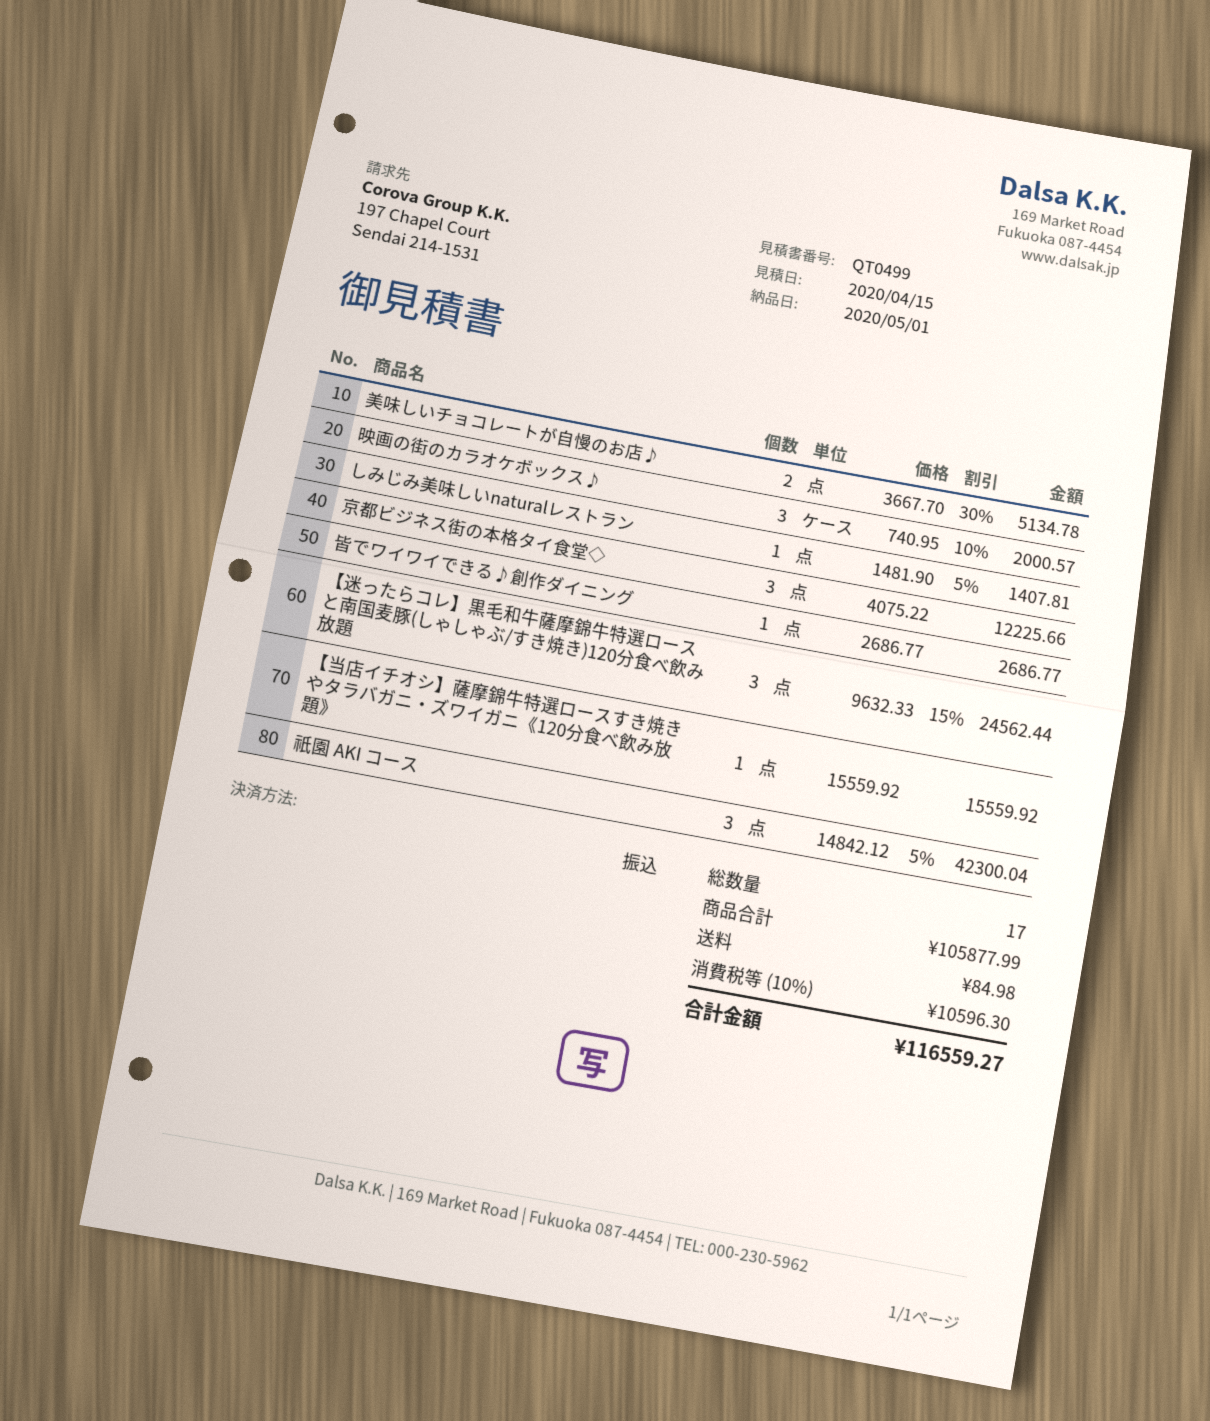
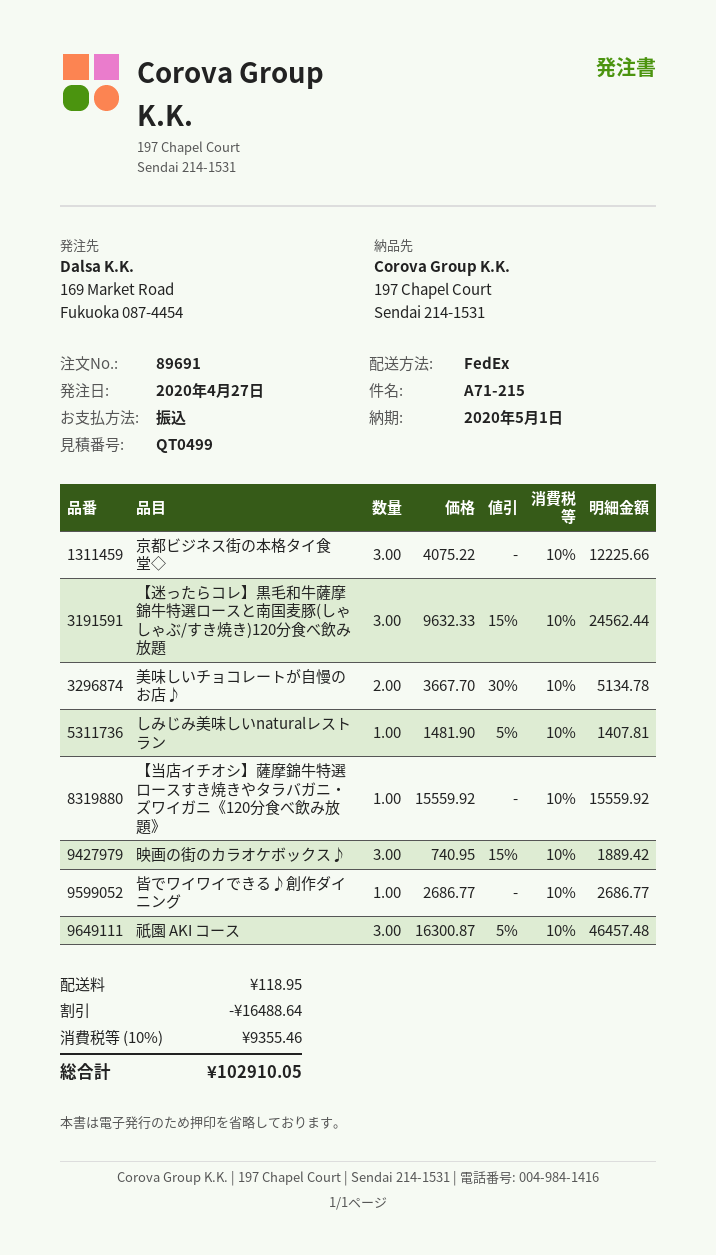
映画の街のカラオケボックス♪: 3 x 740.95 - 10% = 2000.57 -> 3 x 740.95 - 15% = 1889.42
祇園 AKI コース: 3 x 14842.12 - 5% = 42300.04 -> 3 x 16300.87 - 5% = 46457.48
discount: none -> 16488.64
shipping: 84.98 -> 118.95
tax: 10% = 10596.30 -> 10% = 9355.46
total: 116559.27 -> 102910.05

